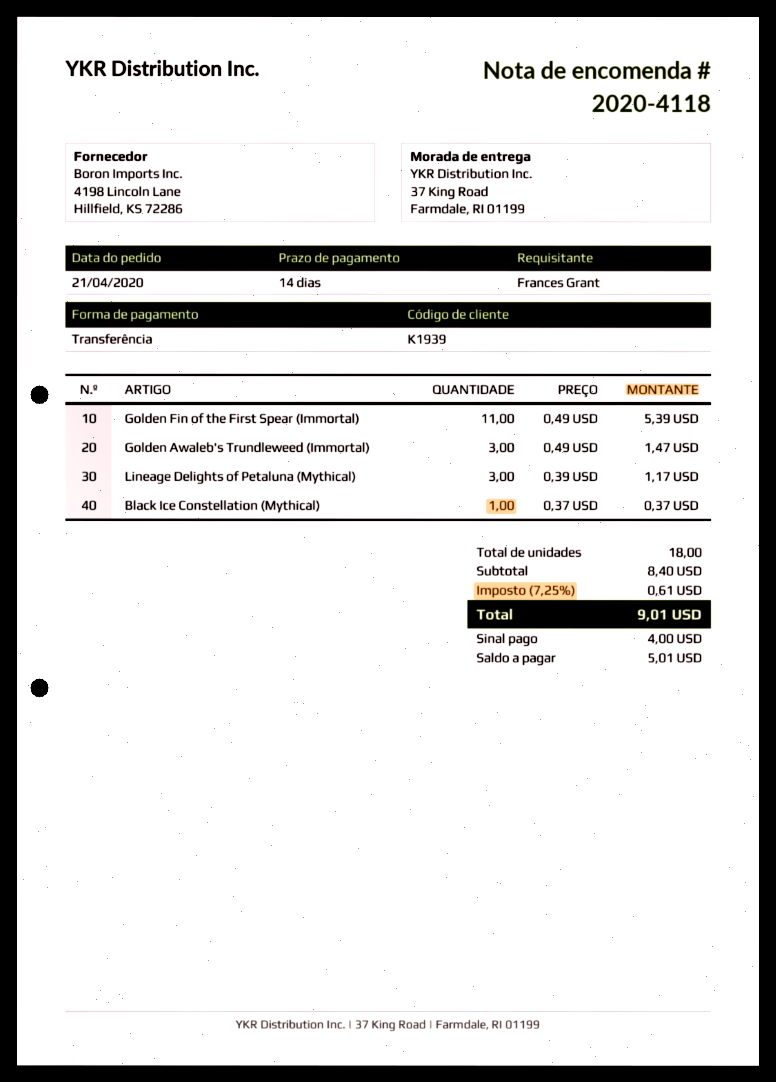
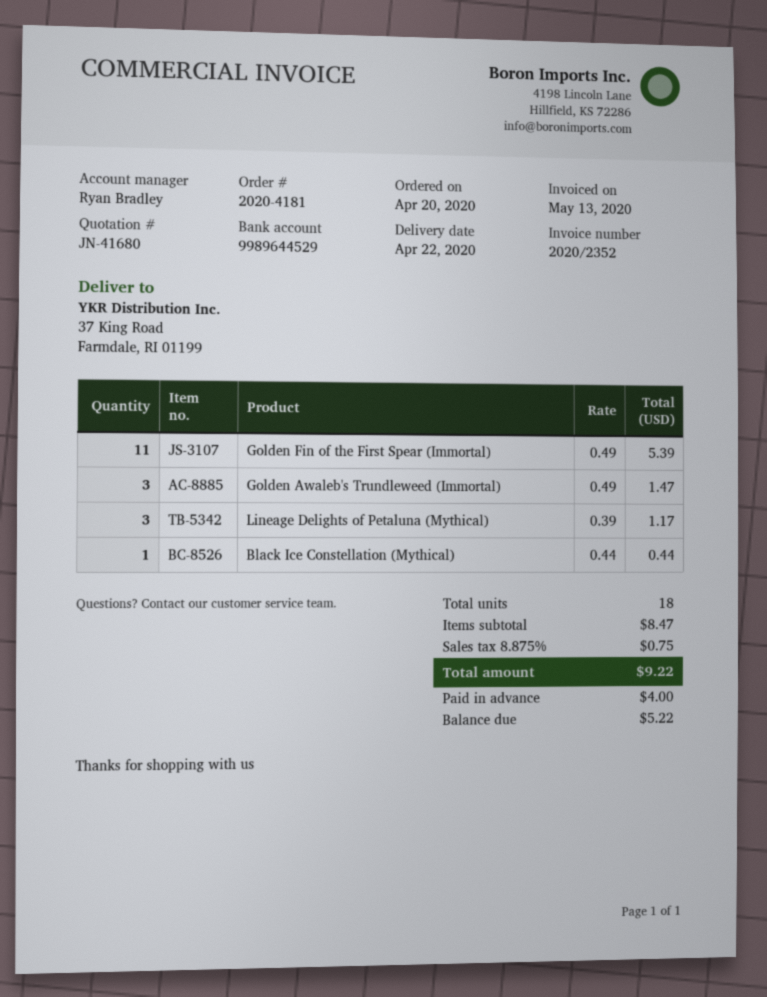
order number: 2020-4118 -> 2020-4181
order date: 2020-04-21 -> 2020-04-20
Black Ice Constellation (Mythical): 1 x 0.37 = 0.37 -> 1 x 0.44 = 0.44
subtotal: 8.40 -> 8.47
tax: 7.25% = 0.61 -> 8.875% = 0.75
total: 9.01 -> 9.22
balance: 5.01 -> 5.22

